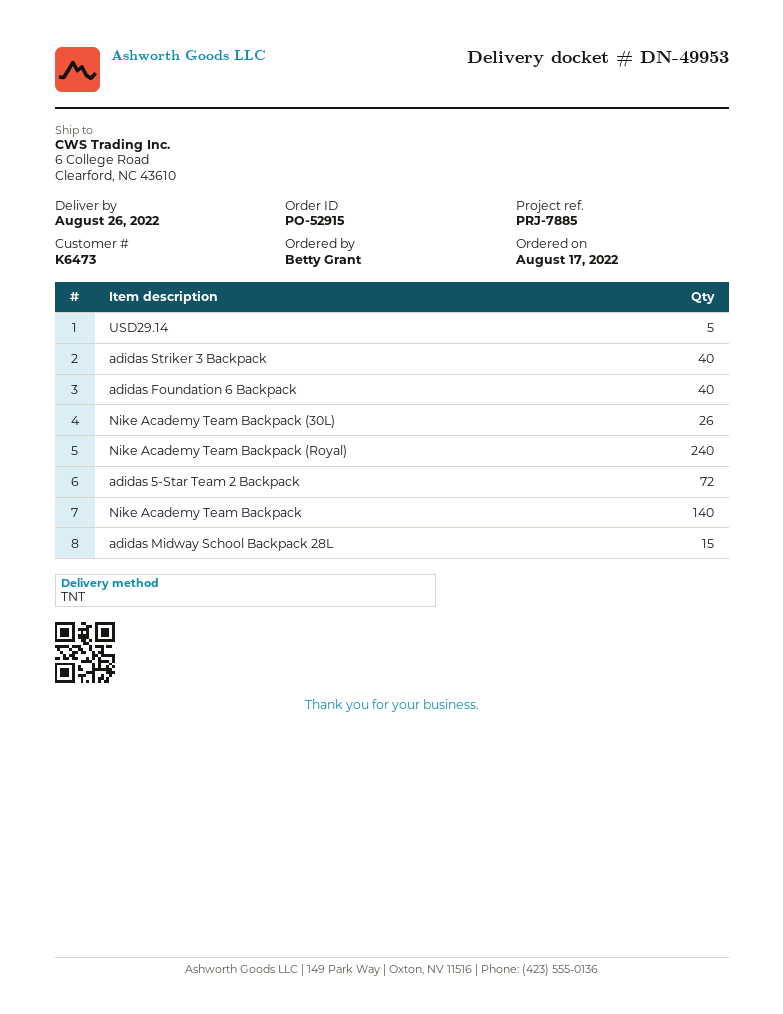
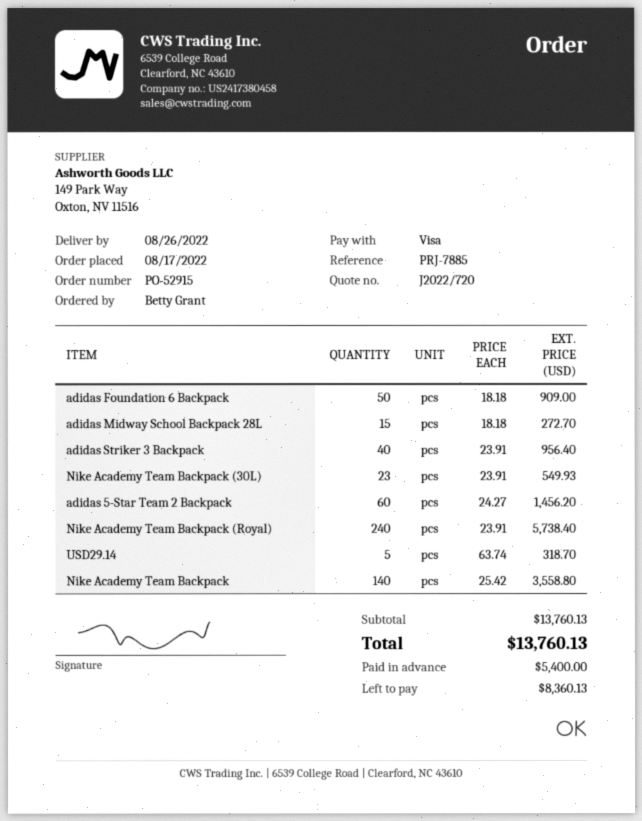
adidas Foundation 6 Backpack: 40 -> 50
Nike Academy Team Backpack (30L): 26 -> 23
adidas 5-Star Team 2 Backpack: 72 -> 60

